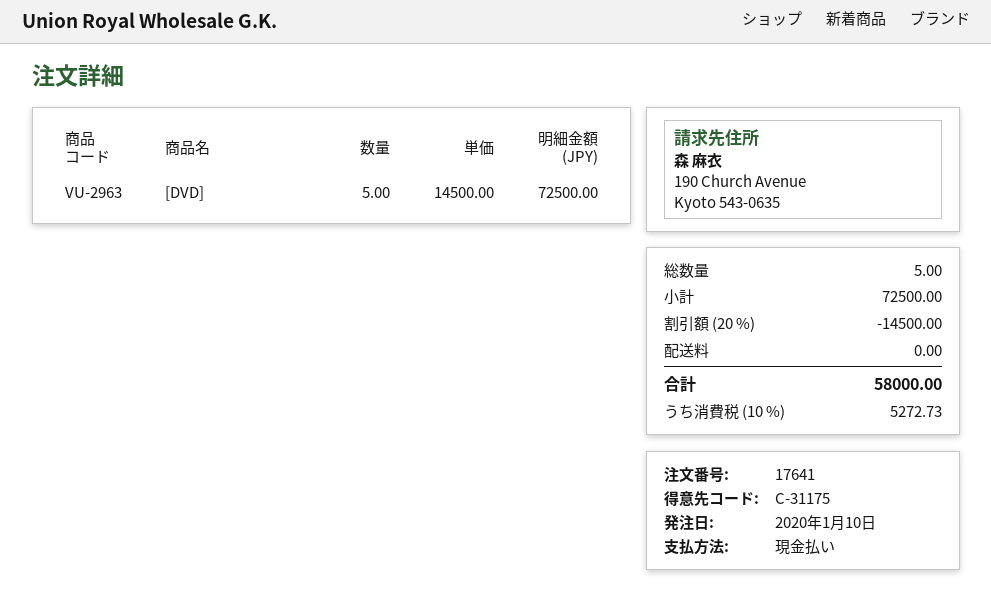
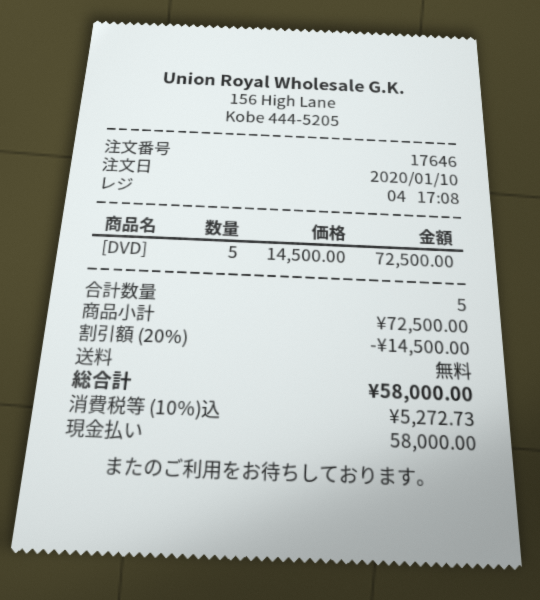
order number: 17641 -> 17646

